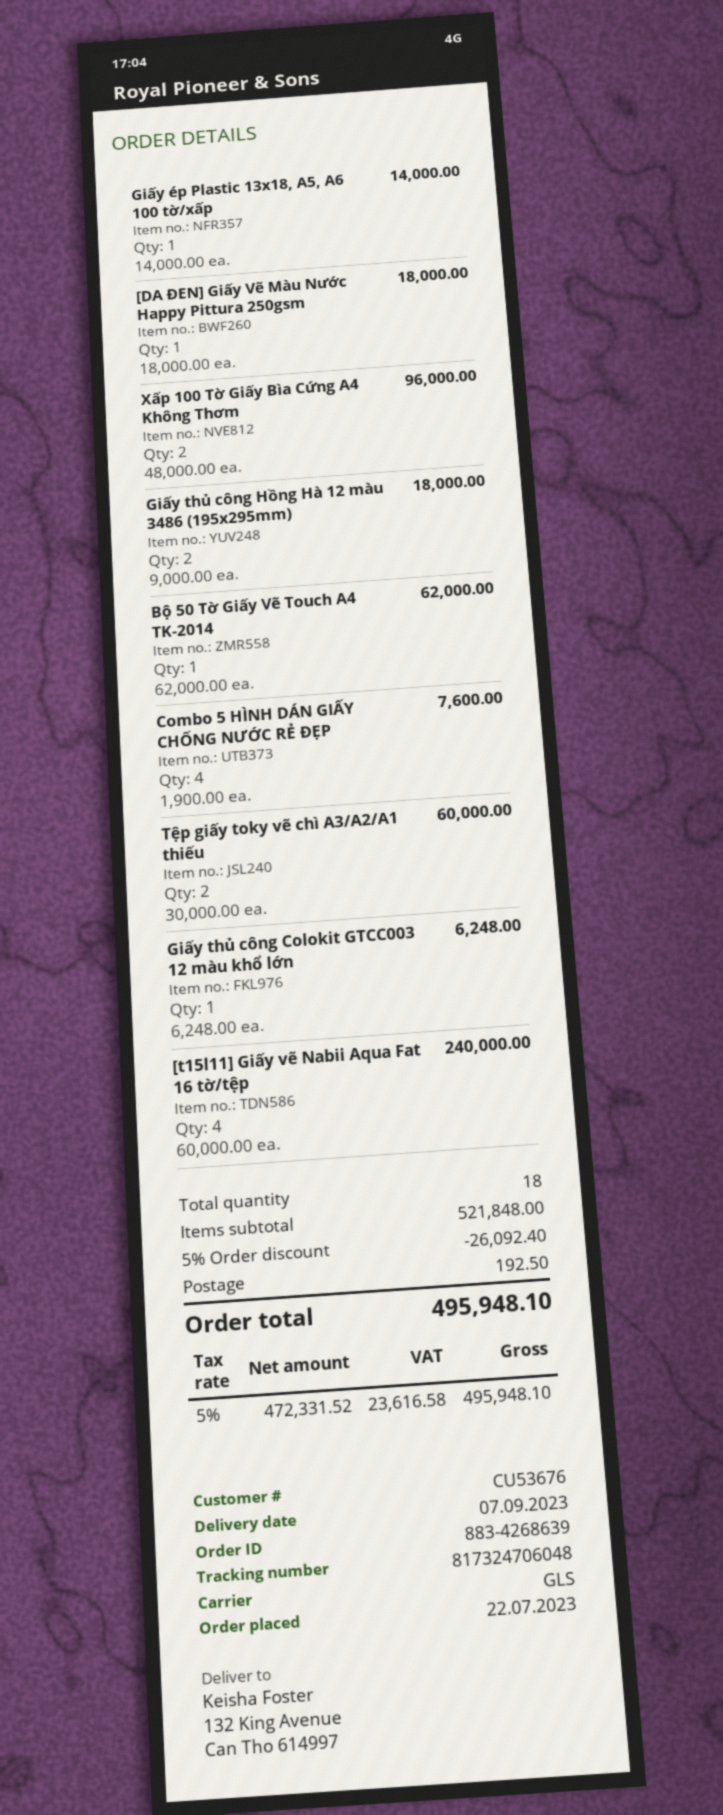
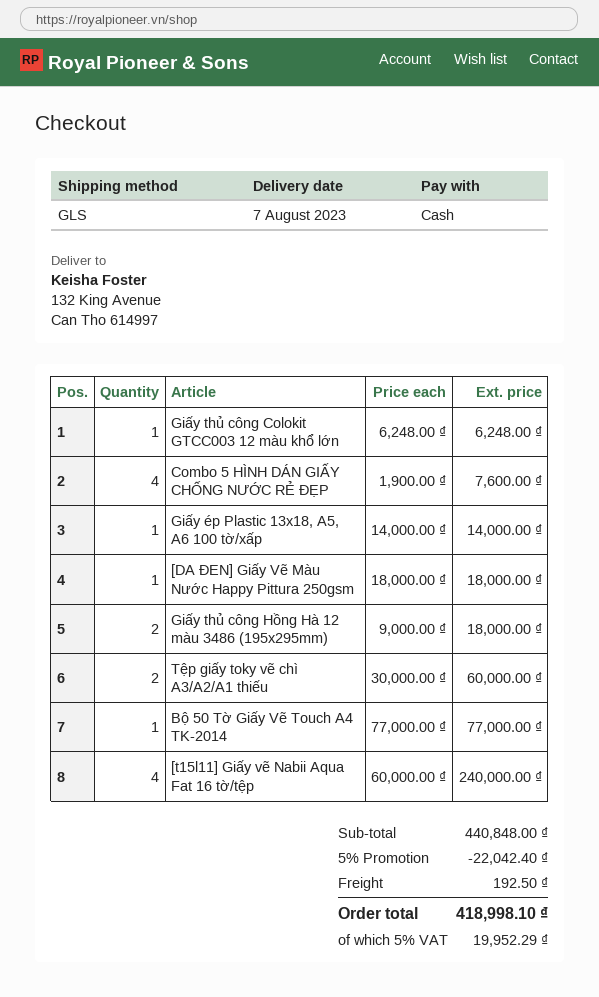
delivery date: 2023-09-07 -> 2023-08-07
Xấp 100 Tờ Giấy Bìa Cứng A4 Không Thơm: 2 x 48000.00 = 96000.00 -> none
Bộ 50 Tờ Giấy Vẽ Touch A4 TK-2014: 1 x 62000.00 = 62000.00 -> 1 x 77000.00 = 77000.00
subtotal: 521848.00 -> 440848.00
discount: 5% = 26092.40 -> 5% = 22042.40
tax: 5% = 23616.58 -> 5% = 19952.29
total: 495948.10 -> 418998.10

